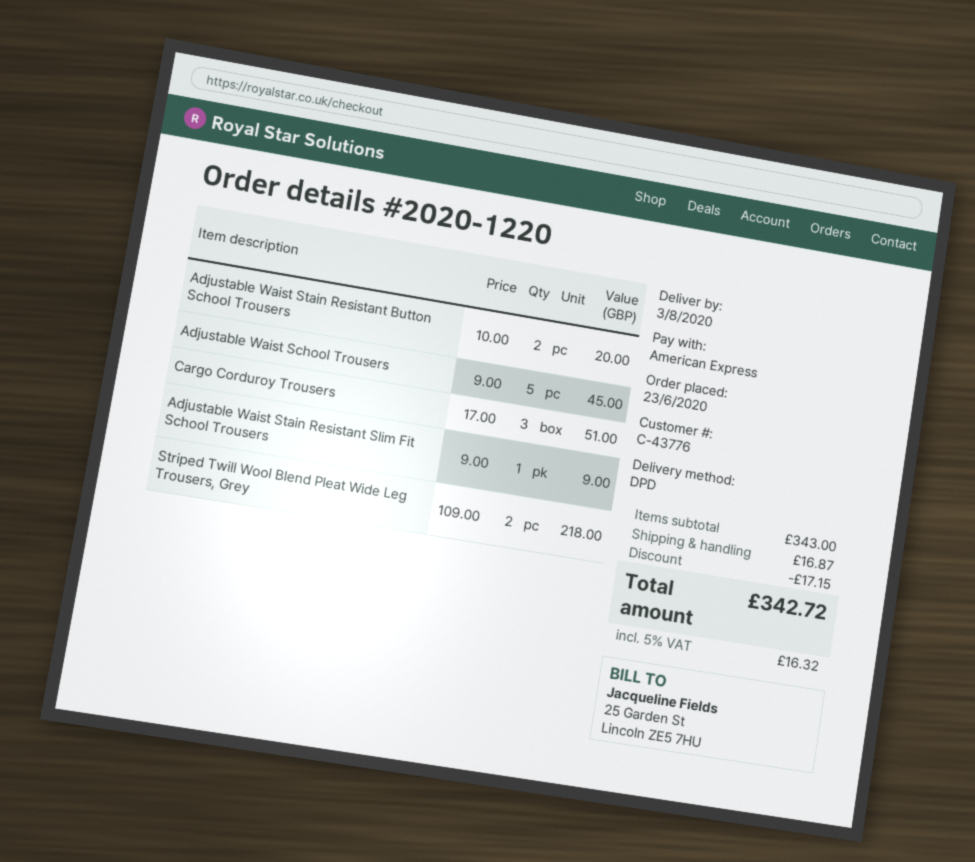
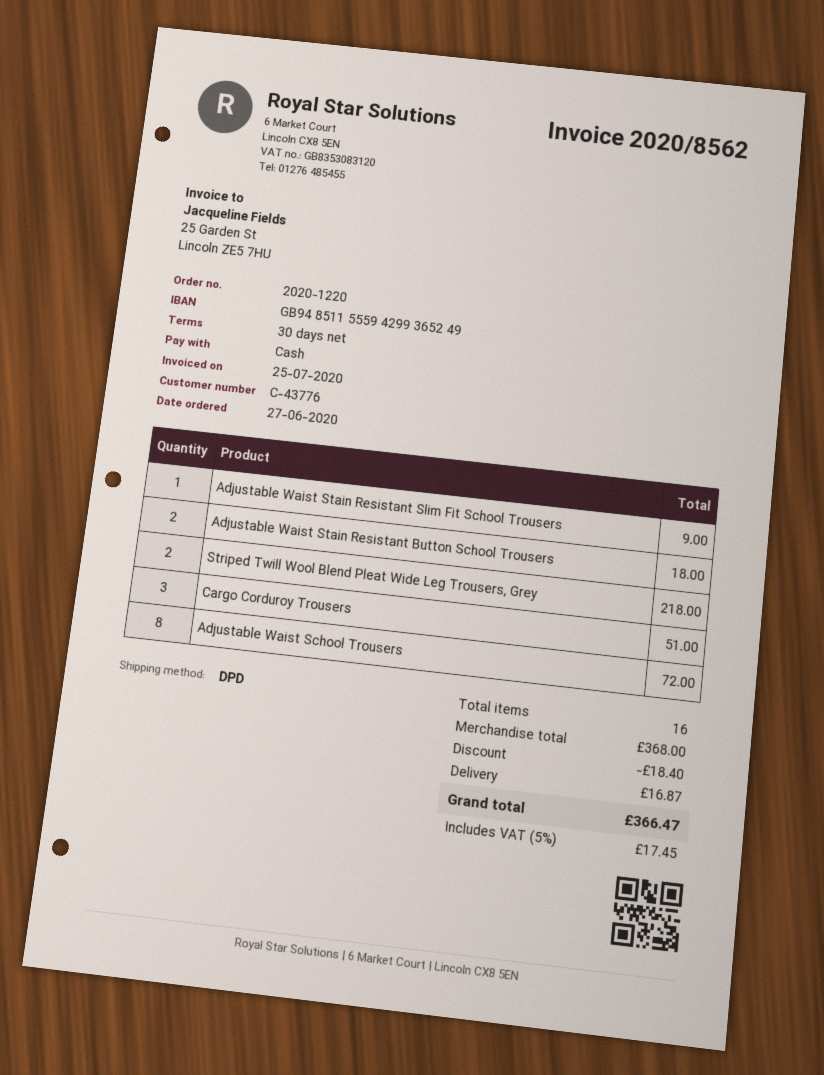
order date: 2020-06-23 -> 2020-06-27
payment method: American Express -> cash
Adjustable Waist Stain Resistant Button School Trousers: 2 for 20.00 -> 2 for 18.00
Adjustable Waist School Trousers: 5 for 45.00 -> 8 for 72.00
subtotal: 343.00 -> 368.00
discount: 17.15 -> 18.40
tax: 5% = 16.32 -> 5% = 17.45
total: 342.72 -> 366.47

